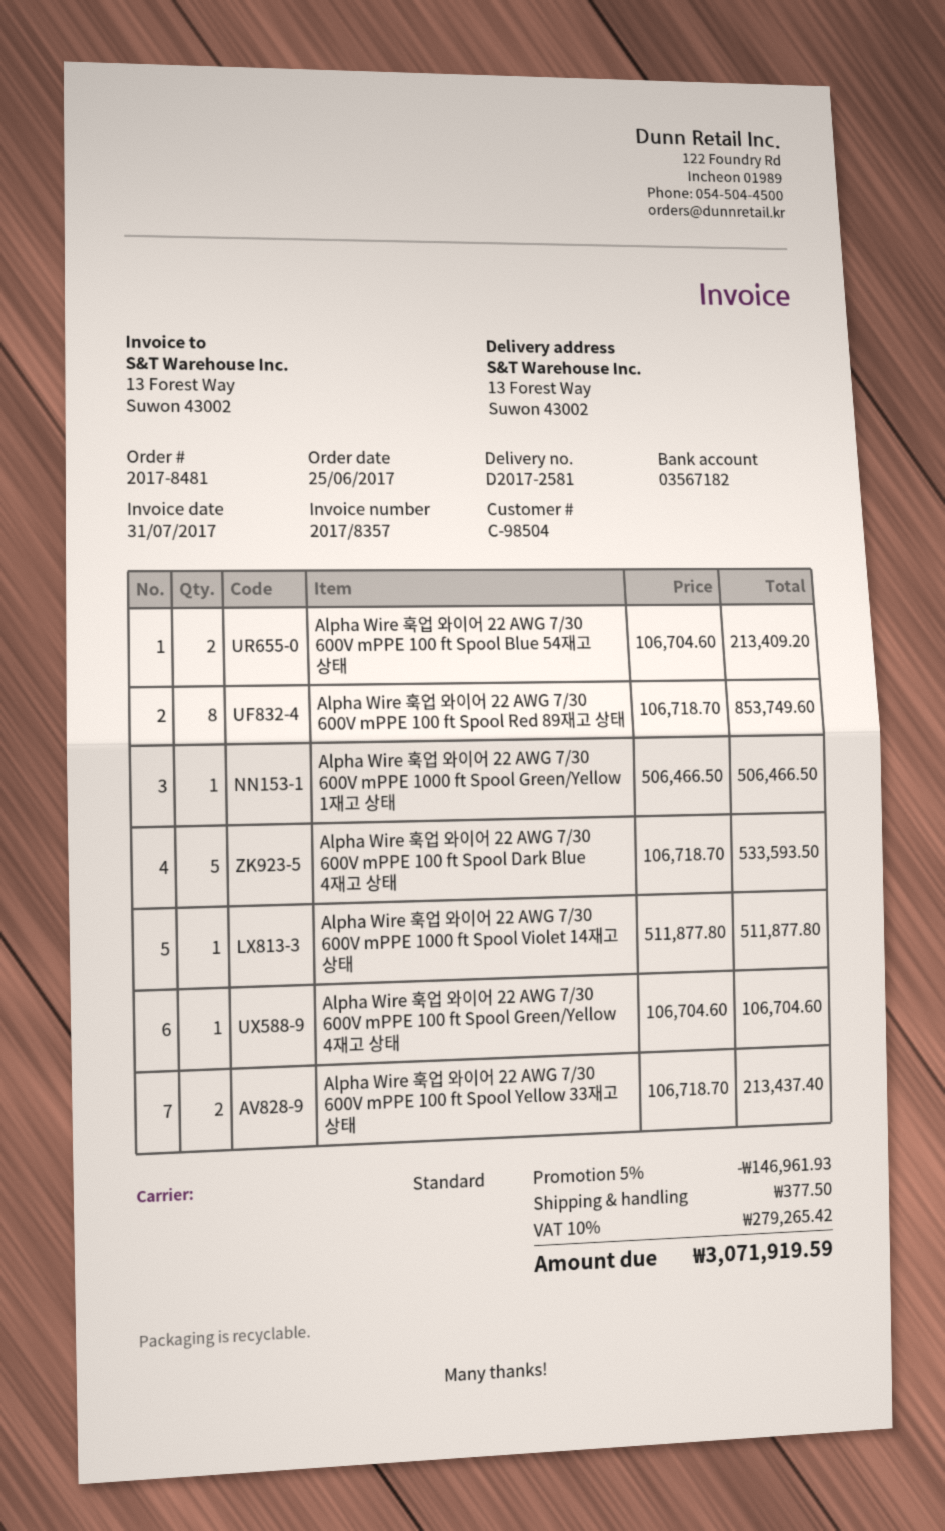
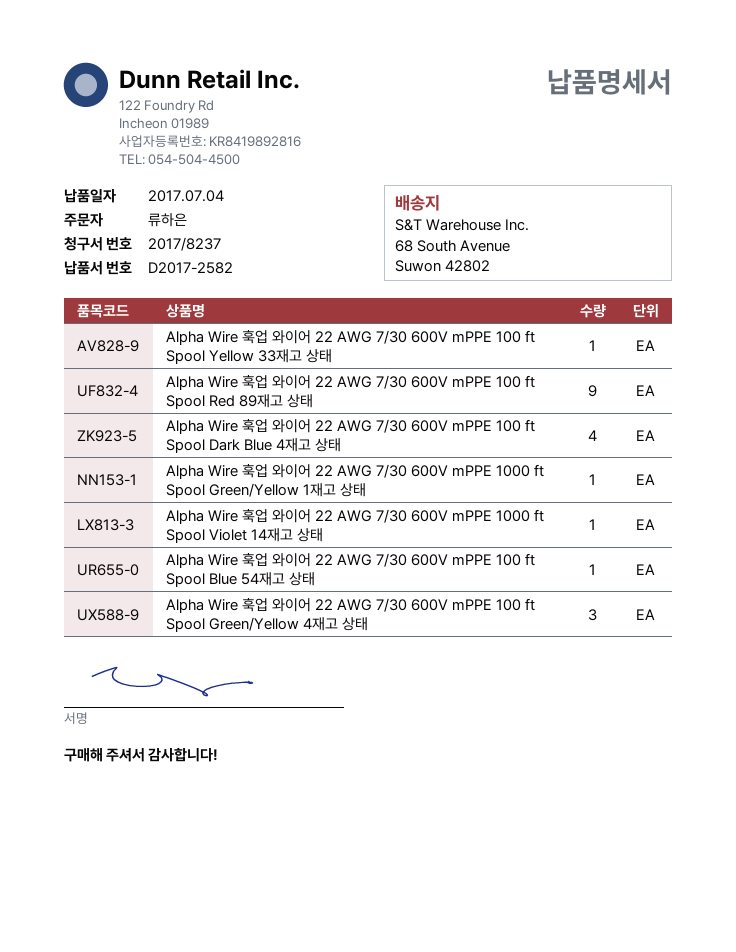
delivery note number: D2017-2581 -> D2017-2582
invoice number: 2017/8357 -> 2017/8237
ship to: 13 Forest Way, Suwon 43002 -> 68 South Avenue, Suwon 42802
Alpha Wire 훅업 와이어 22 AWG 7/30 600V mPPE 100 ft Spool Blue 54재고 상태: 2 -> 1
Alpha Wire 훅업 와이어 22 AWG 7/30 600V mPPE 100 ft Spool Red 89재고 상태: 8 -> 9
Alpha Wire 훅업 와이어 22 AWG 7/30 600V mPPE 100 ft Spool Dark Blue 4재고 상태: 5 -> 4
Alpha Wire 훅업 와이어 22 AWG 7/30 600V mPPE 100 ft Spool Green/Yellow 4재고 상태: 1 -> 3
Alpha Wire 훅업 와이어 22 AWG 7/30 600V mPPE 100 ft Spool Yellow 33재고 상태: 2 -> 1

